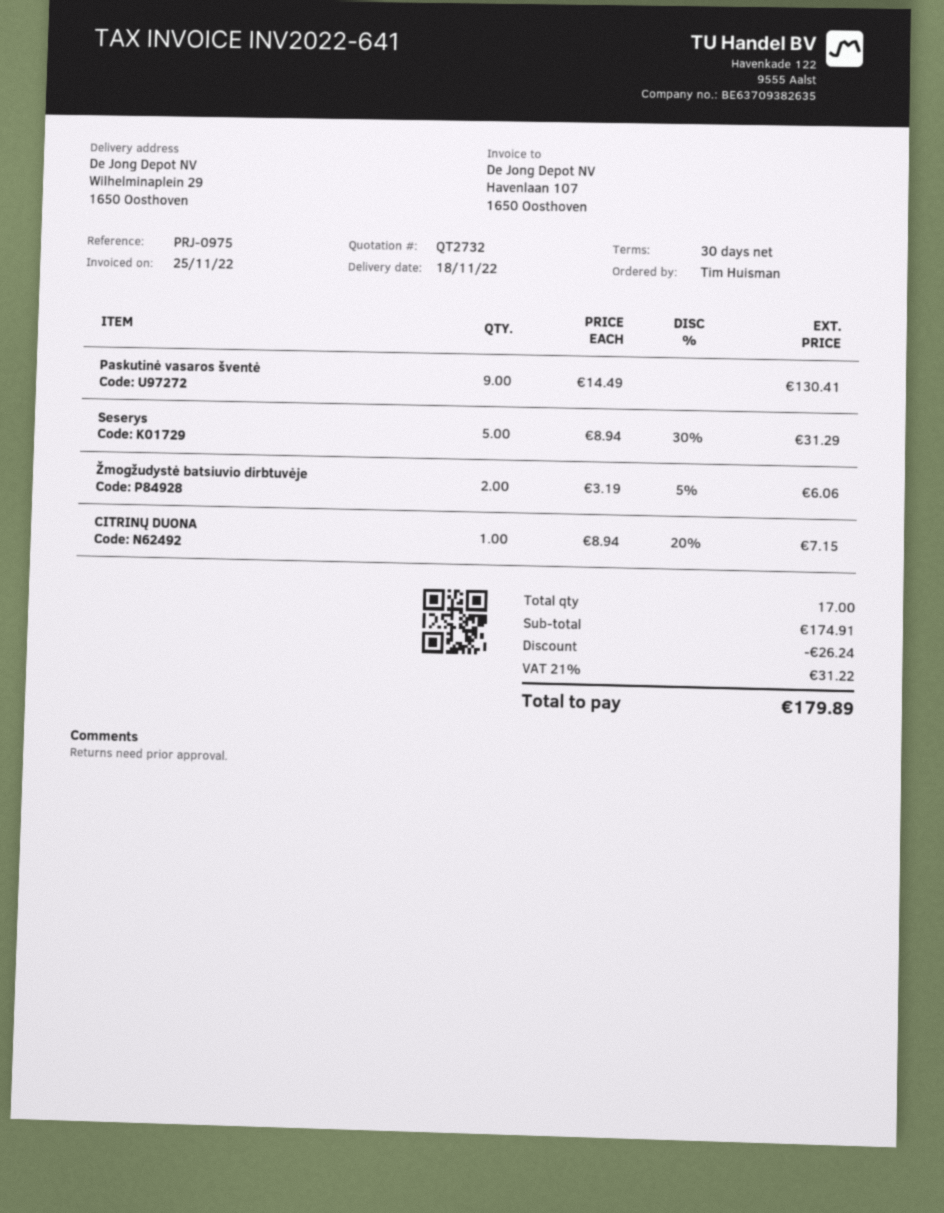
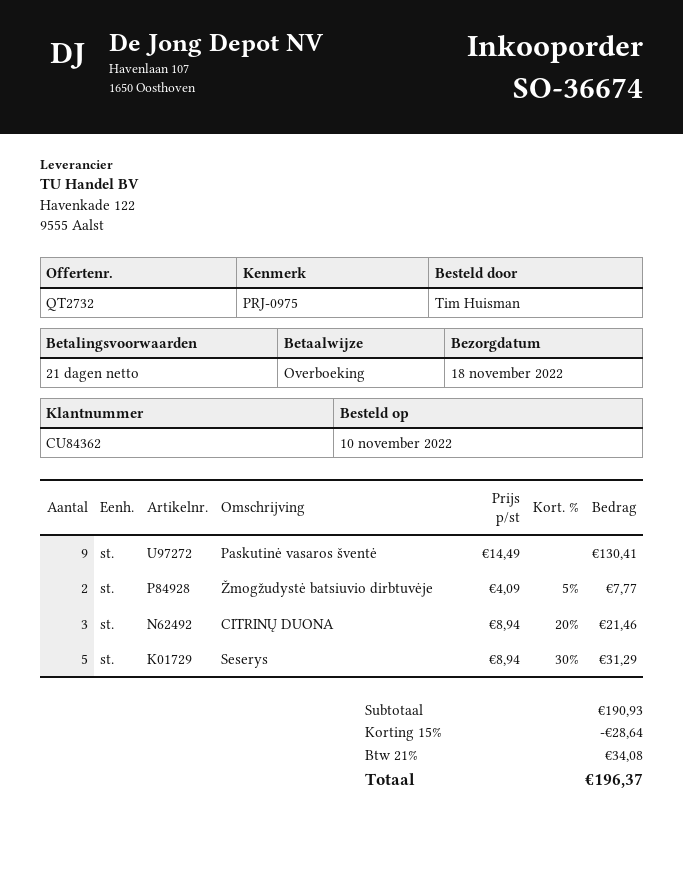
payment terms: 30 days -> 21 days
Žmogžudystė batsiuvio dirbtuvėje: 2 x 3.19 - 5% = 6.06 -> 2 x 4.09 - 5% = 7.77
CITRINŲ DUONA: 1 x 8.94 - 20% = 7.15 -> 3 x 8.94 - 20% = 21.46
subtotal: 174.91 -> 190.93
discount: 26.24 -> 28.64
tax: 21% = 31.22 -> 21% = 34.08
total: 179.89 -> 196.37

